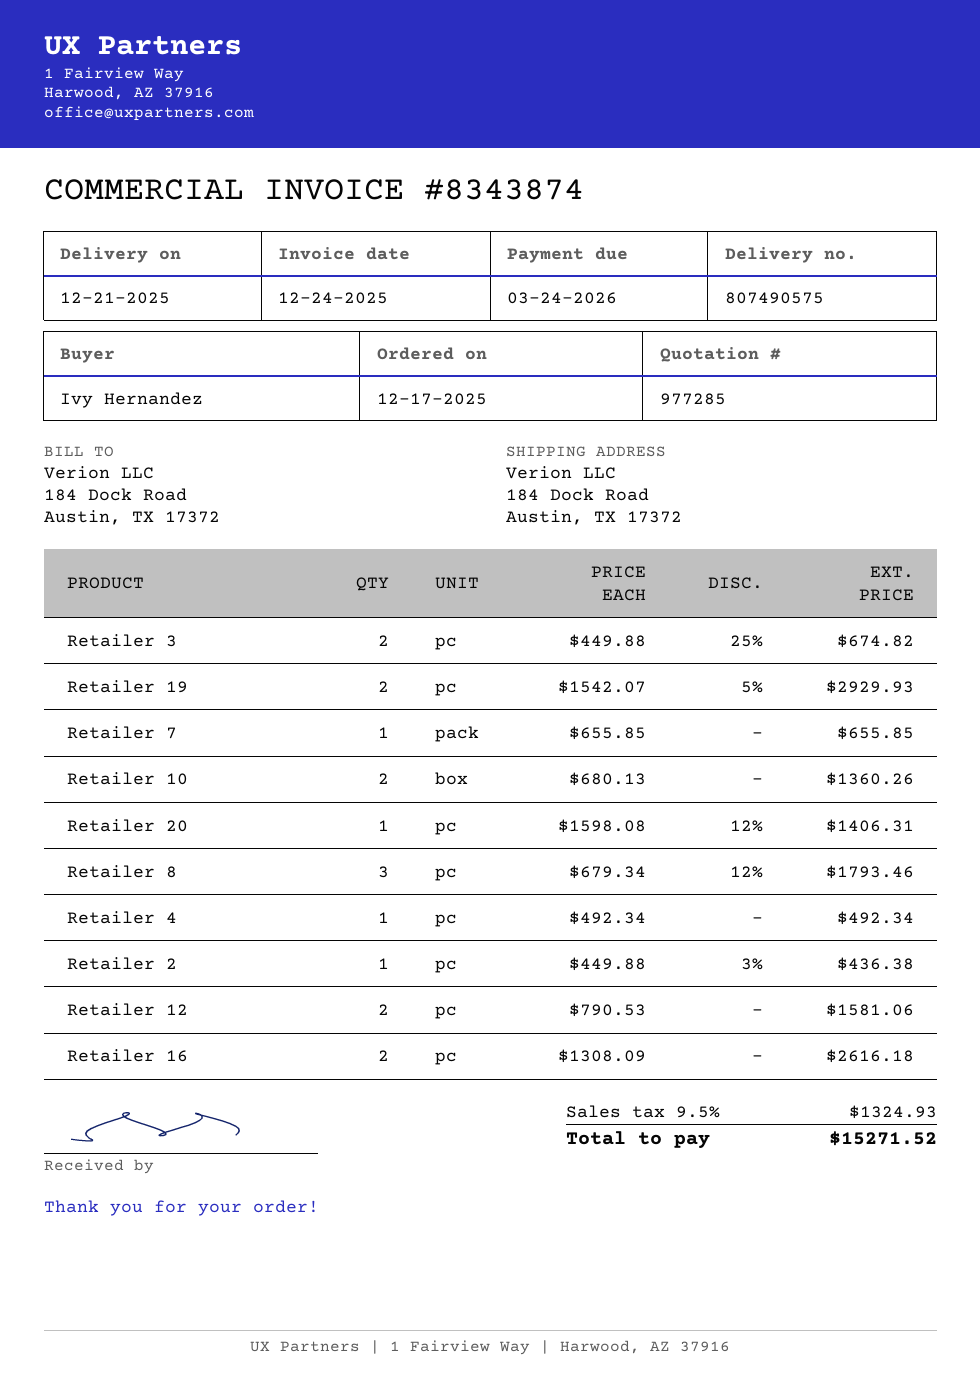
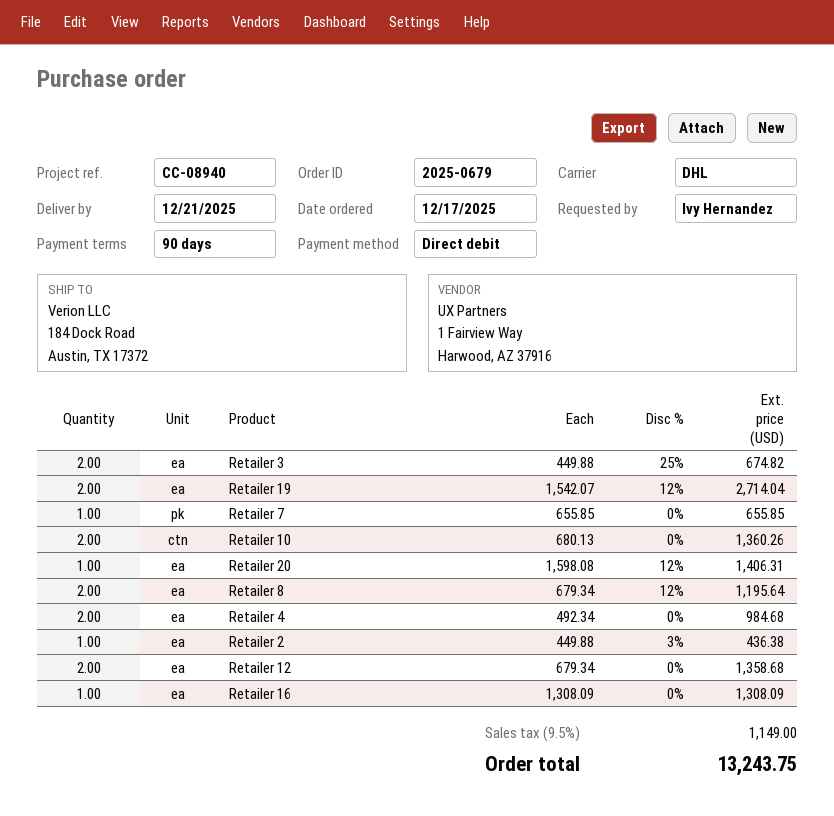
Retailer 19: 2 x 1542.07 - 5% = 2929.93 -> 2 x 1542.07 - 12% = 2714.04
Retailer 8: 3 x 679.34 - 12% = 1793.46 -> 2 x 679.34 - 12% = 1195.64
Retailer 4: 1 x 492.34 = 492.34 -> 2 x 492.34 = 984.68
Retailer 12: 2 x 790.53 = 1581.06 -> 2 x 679.34 = 1358.68
Retailer 16: 2 x 1308.09 = 2616.18 -> 1 x 1308.09 = 1308.09
tax: 9.5% = 1324.93 -> 9.5% = 1149.00
total: 15271.52 -> 13243.75

